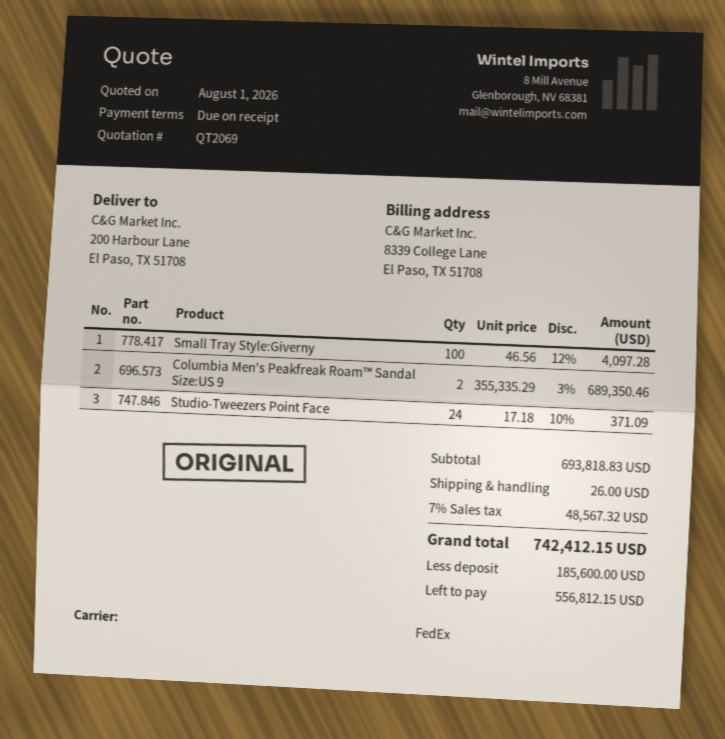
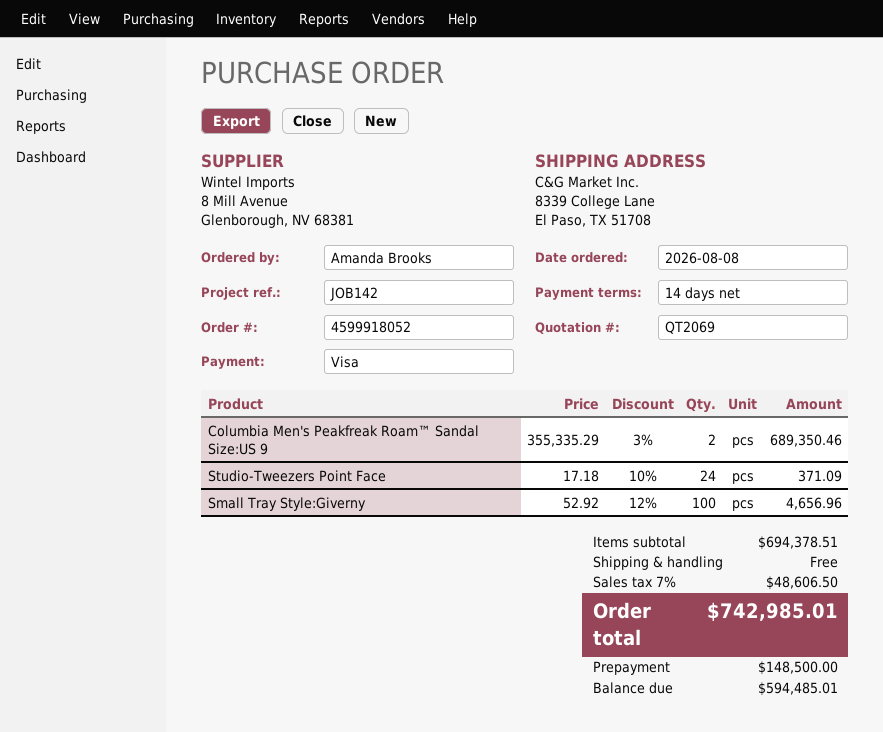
payment terms: on receipt -> 14 days
ship to: 200 Harbour Lane, El Paso, TX 51708 -> 8339 College Lane, El Paso, TX 51708
Small Tray Style:Giverny: 100 x 46.56 - 12% = 4097.28 -> 100 x 52.92 - 12% = 4656.96
subtotal: 693818.83 -> 694378.51
shipping: 26.00 -> 0.00
tax: 7% = 48567.32 -> 7% = 48606.50
total: 742412.15 -> 742985.01
deposit: 185600.00 -> 148500.00
balance: 556812.15 -> 594485.01

